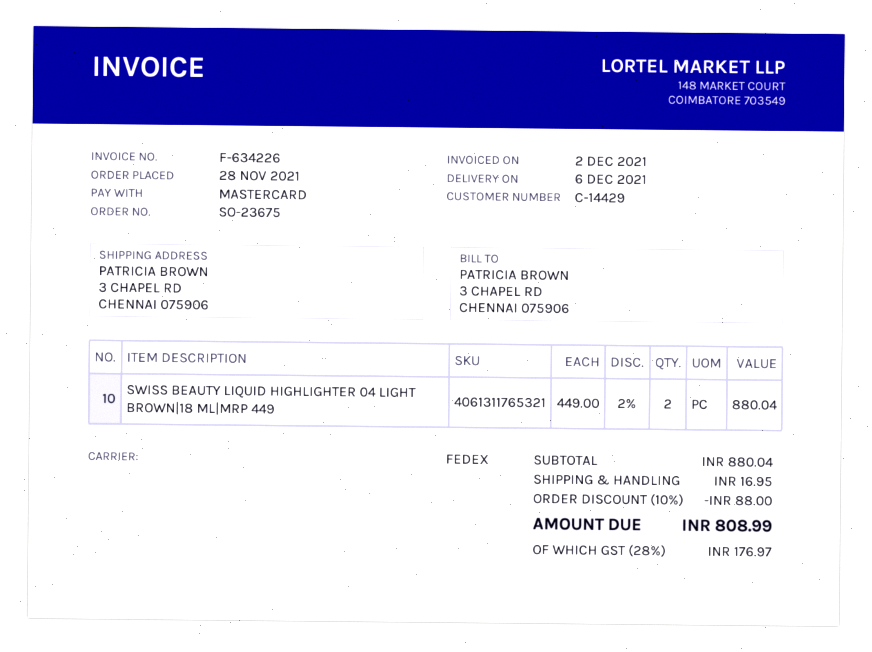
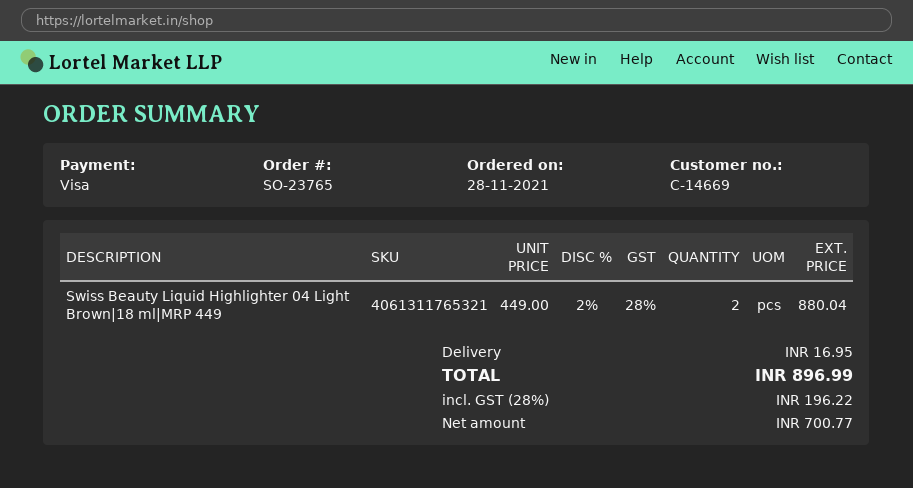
order number: SO-23675 -> SO-23765
customer number: C-14429 -> C-14669
payment method: Mastercard -> Visa
discount: 10% = 88.00 -> none
tax: 28% = 176.97 -> 28% = 196.22
total: 808.99 -> 896.99

